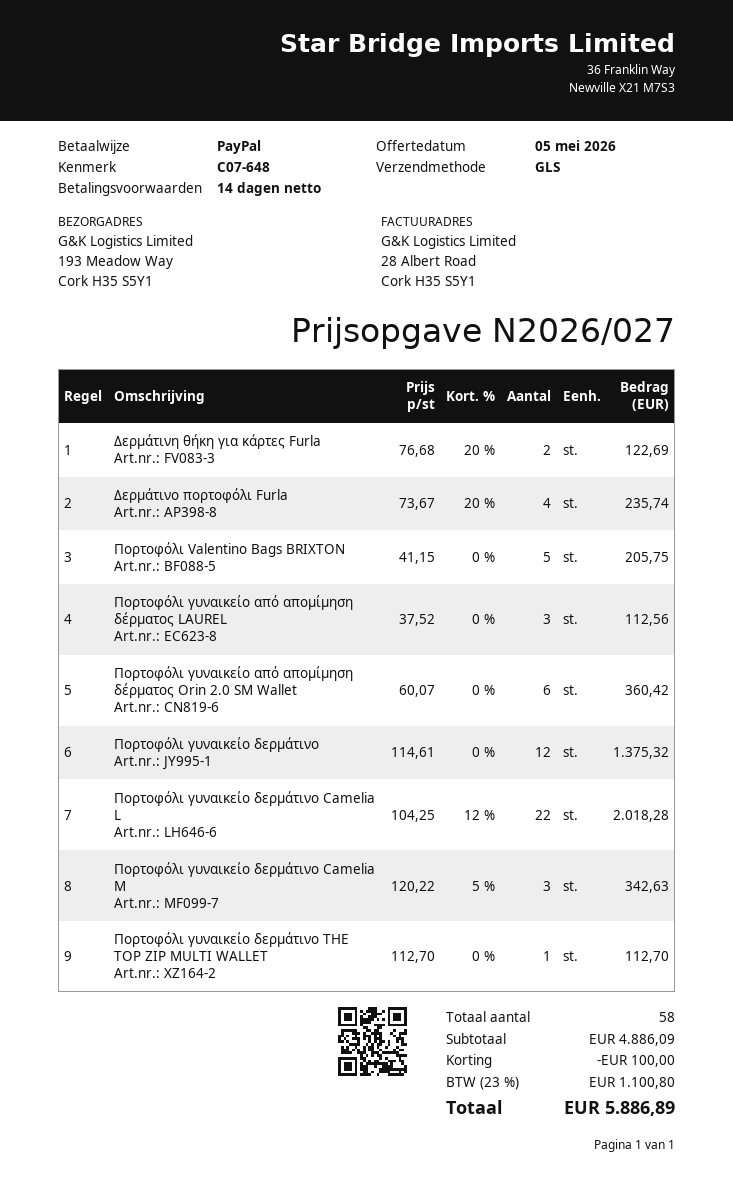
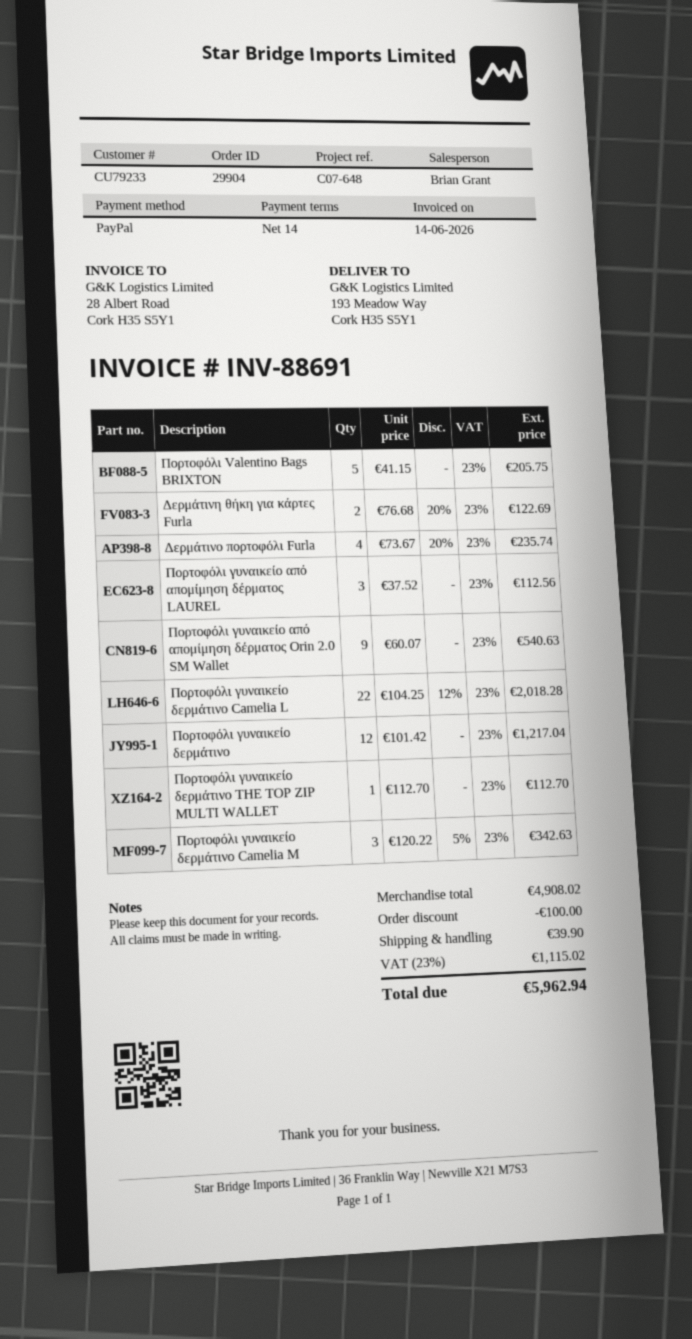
Πορτοφόλι γυναικείο από απομίμηση δέρματος Orin 2.0 SM Wallet: 6 x 60.07 = 360.42 -> 9 x 60.07 = 540.63
Πορτοφόλι γυναικείο δερμάτινο: 12 x 114.61 = 1375.32 -> 12 x 101.42 = 1217.04
subtotal: 4886.09 -> 4908.02
shipping: none -> 39.90
tax: 23% = 1100.80 -> 23% = 1115.02
total: 5886.89 -> 5962.94

